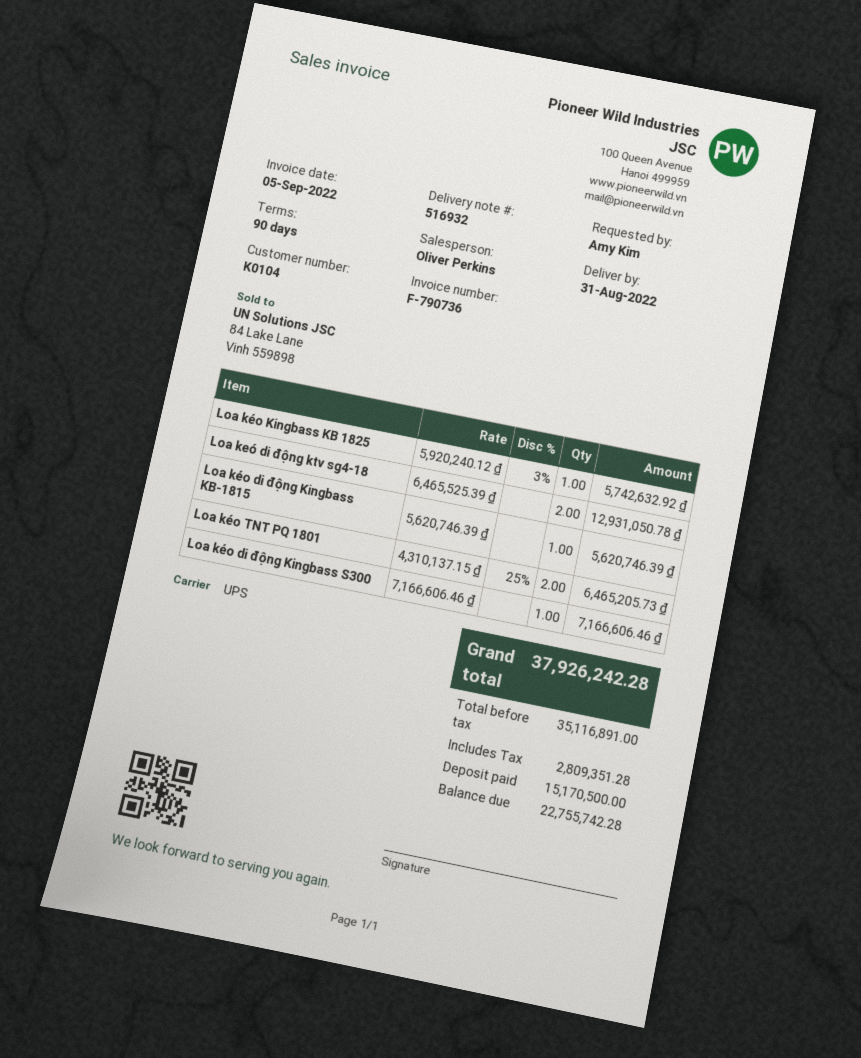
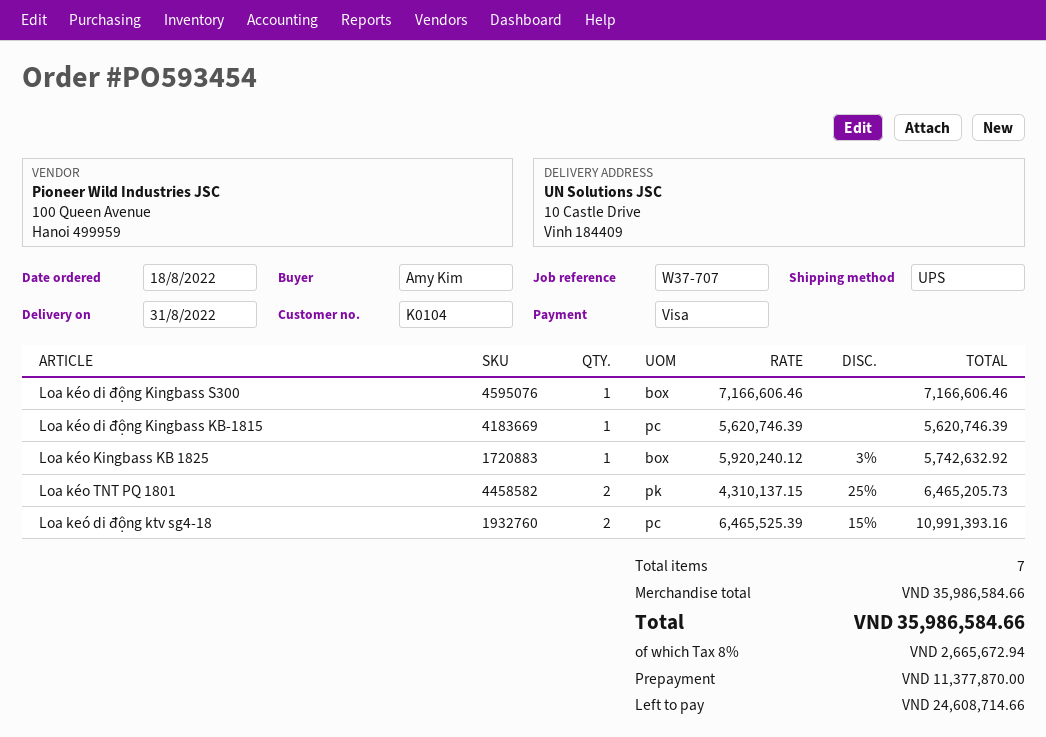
Loa keó di động ktv sg4-18: 2 x 6465525.39 = 12931050.78 -> 2 x 6465525.39 - 15% = 10991393.16
tax: 2809351.28 -> 2665672.94
total: 37926242.28 -> 35986584.66
deposit: 15170500.00 -> 11377870.00
balance: 22755742.28 -> 24608714.66

